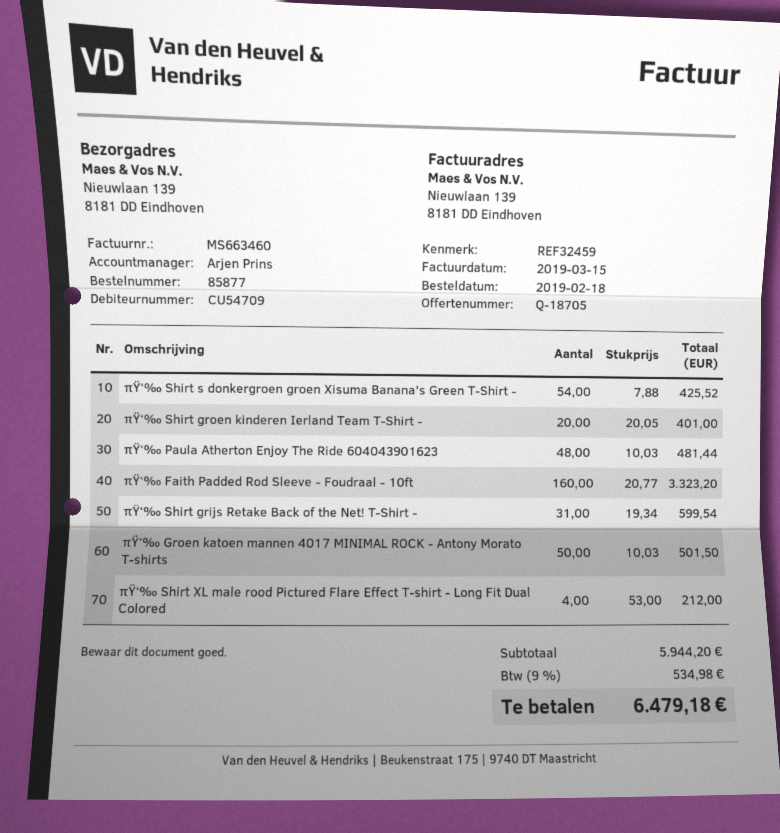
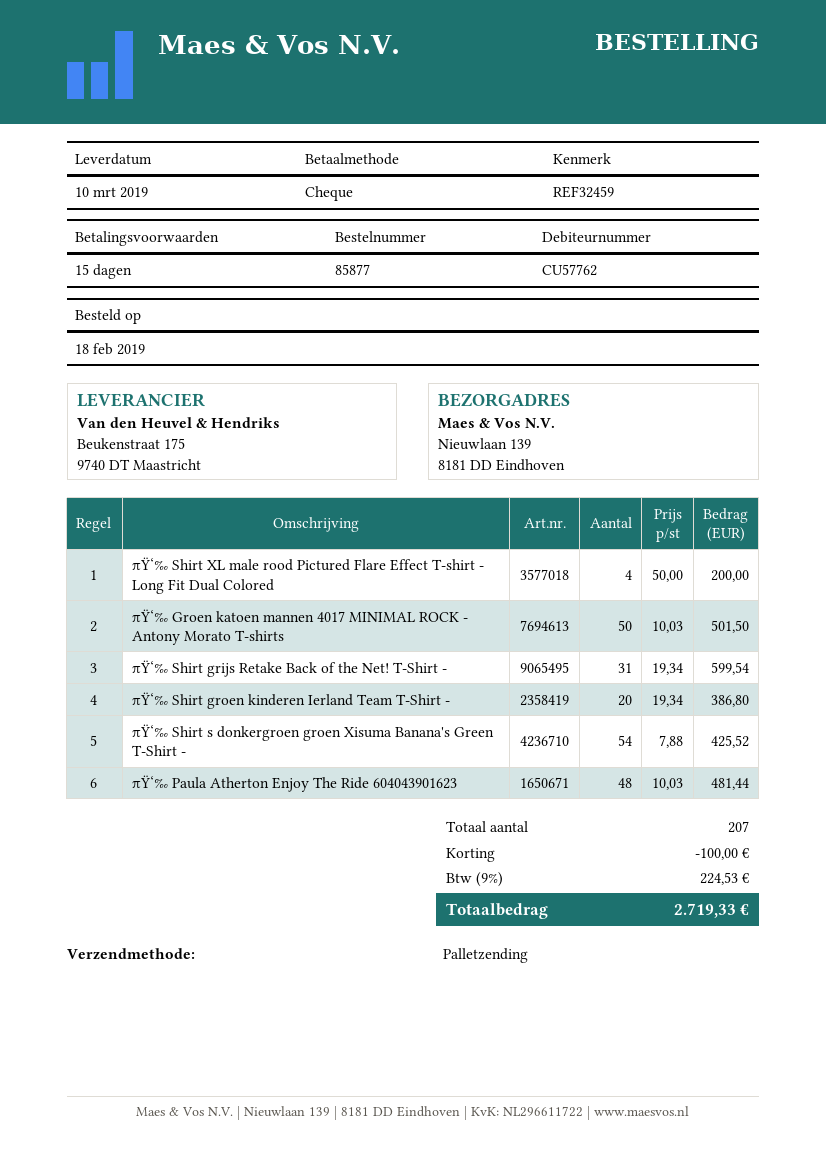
customer number: CU54709 -> CU57762
πŸ‘‰ Shirt groen kinderen Ierland Team T-Shirt -: 20 x 20.05 = 401.00 -> 20 x 19.34 = 386.80
πŸ‘‰ Faith Padded Rod Sleeve - Foudraal - 10ft: 160 x 20.77 = 3323.20 -> none
πŸ‘‰ Shirt XL male rood Pictured Flare Effect T-shirt - Long Fit Dual Colored: 4 x 53.00 = 212.00 -> 4 x 50.00 = 200.00
discount: none -> 100.00
tax: 9% = 534.98 -> 9% = 224.53
total: 6479.18 -> 2719.33

